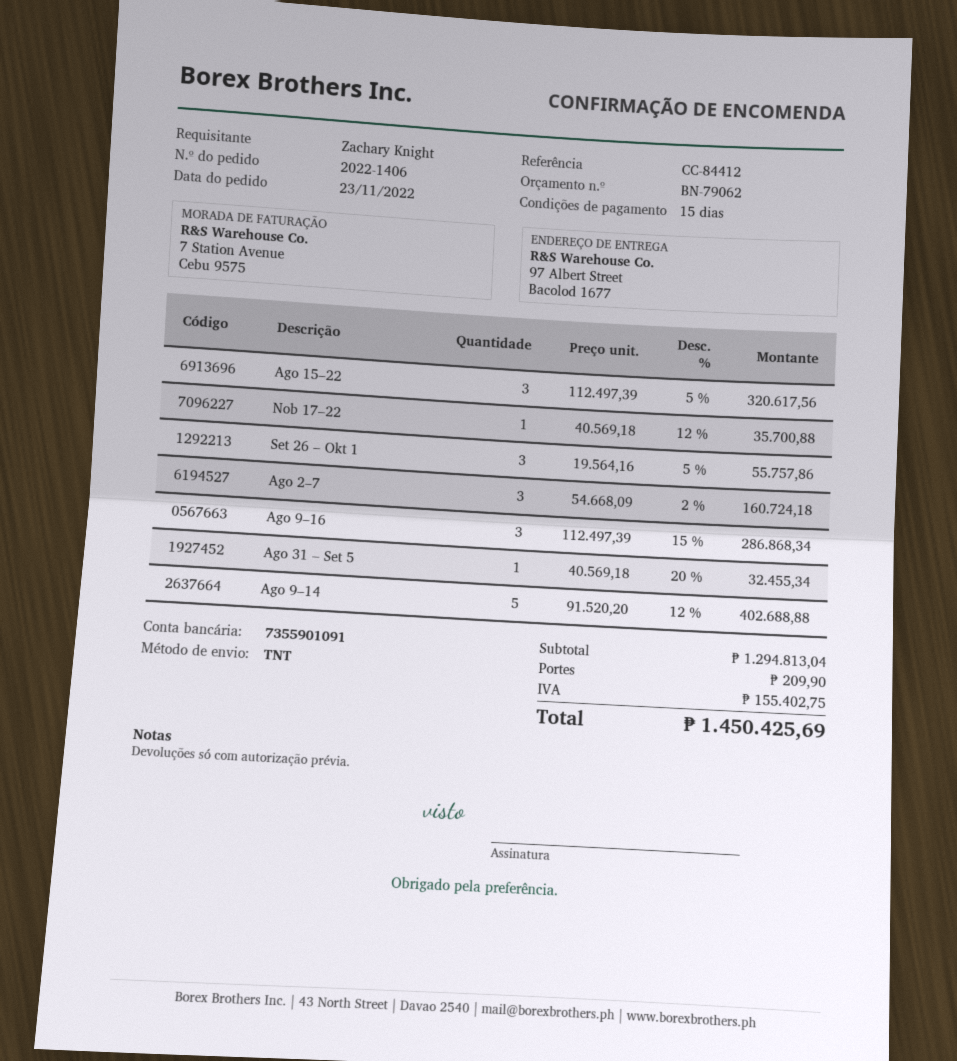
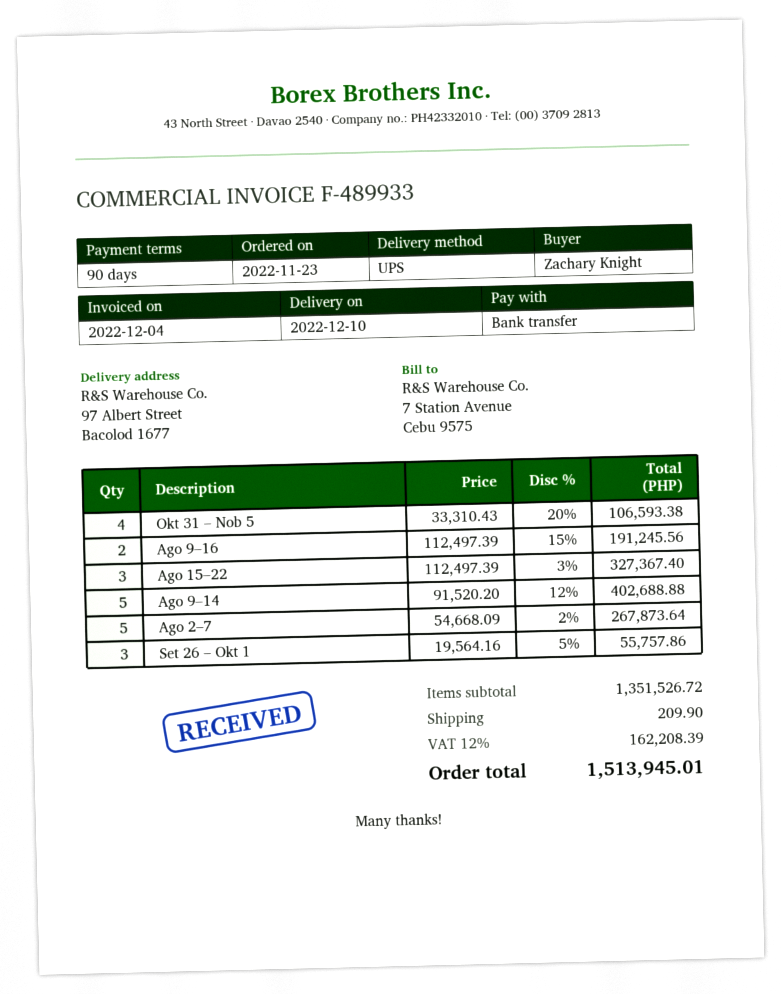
payment terms: 15 days -> 90 days
shipping method: TNT -> UPS
Ago 15–22: 3 x 112497.39 - 5% = 320617.56 -> 3 x 112497.39 - 3% = 327367.40
Nob 17–22: 1 x 40569.18 - 12% = 35700.88 -> none
Ago 2–7: 3 x 54668.09 - 2% = 160724.18 -> 5 x 54668.09 - 2% = 267873.64
Ago 9–16: 3 x 112497.39 - 15% = 286868.34 -> 2 x 112497.39 - 15% = 191245.56
Ago 31 – Set 5: 1 x 40569.18 - 20% = 32455.34 -> none
Okt 31 – Nob 5: none -> 4 x 33310.43 - 20% = 106593.38
subtotal: 1294813.04 -> 1351526.72
tax: 155402.75 -> 162208.39
total: 1450425.69 -> 1513945.01

